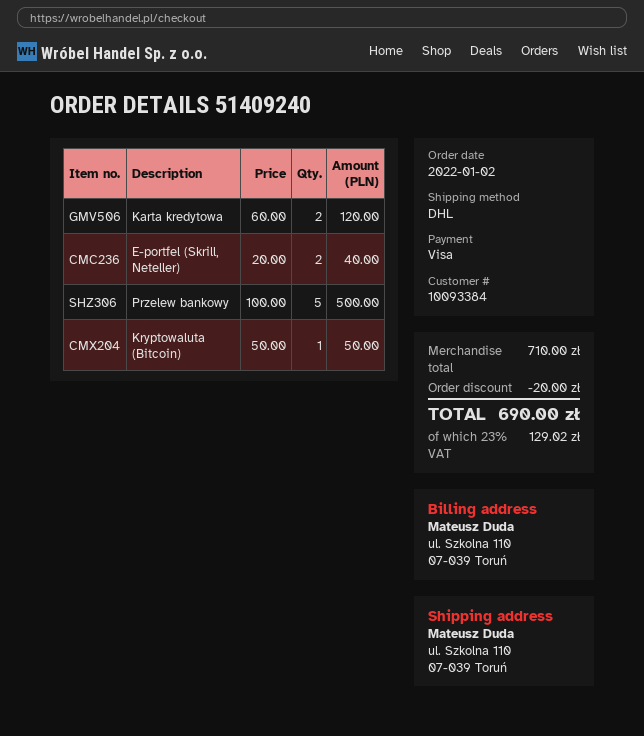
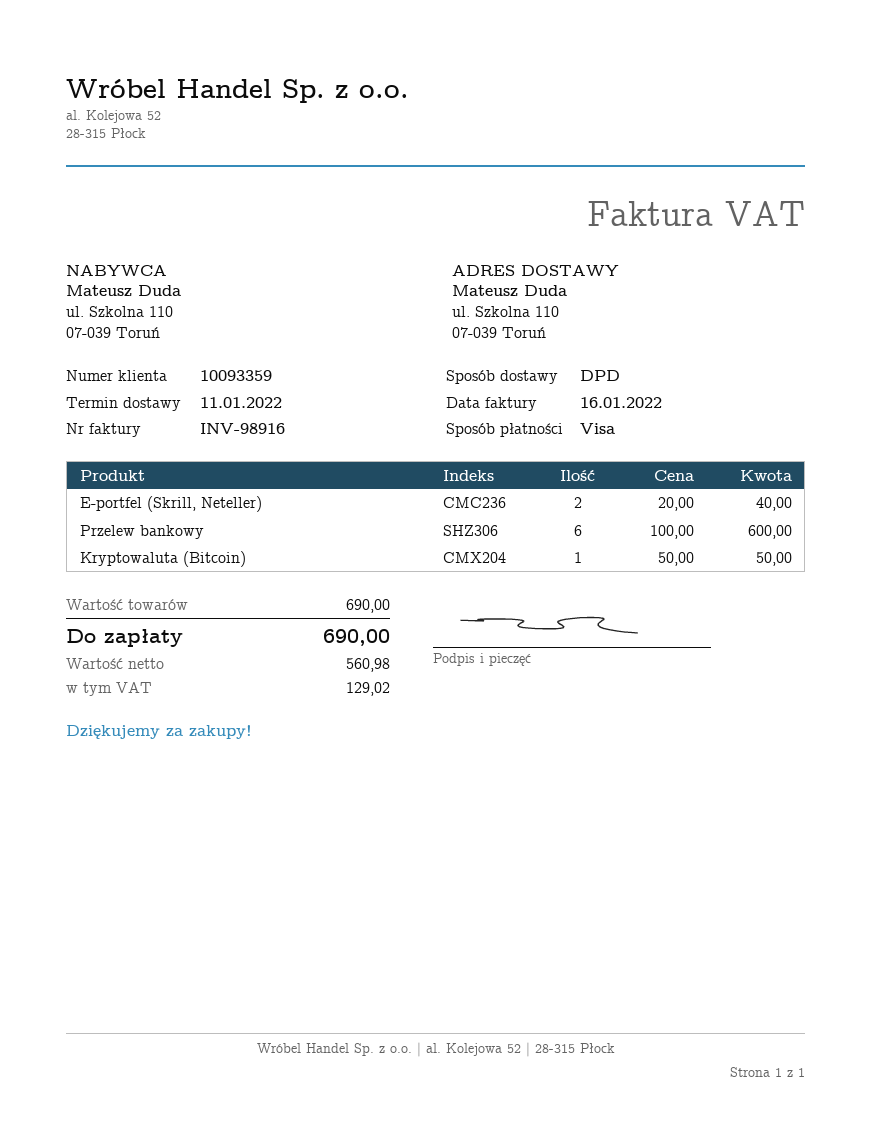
customer number: 10093384 -> 10093359
shipping method: DHL -> DPD
Karta kredytowa: 2 x 60.00 = 120.00 -> none
Przelew bankowy: 5 x 100.00 = 500.00 -> 6 x 100.00 = 600.00
subtotal: 710.00 -> 690.00
discount: 20.00 -> none

